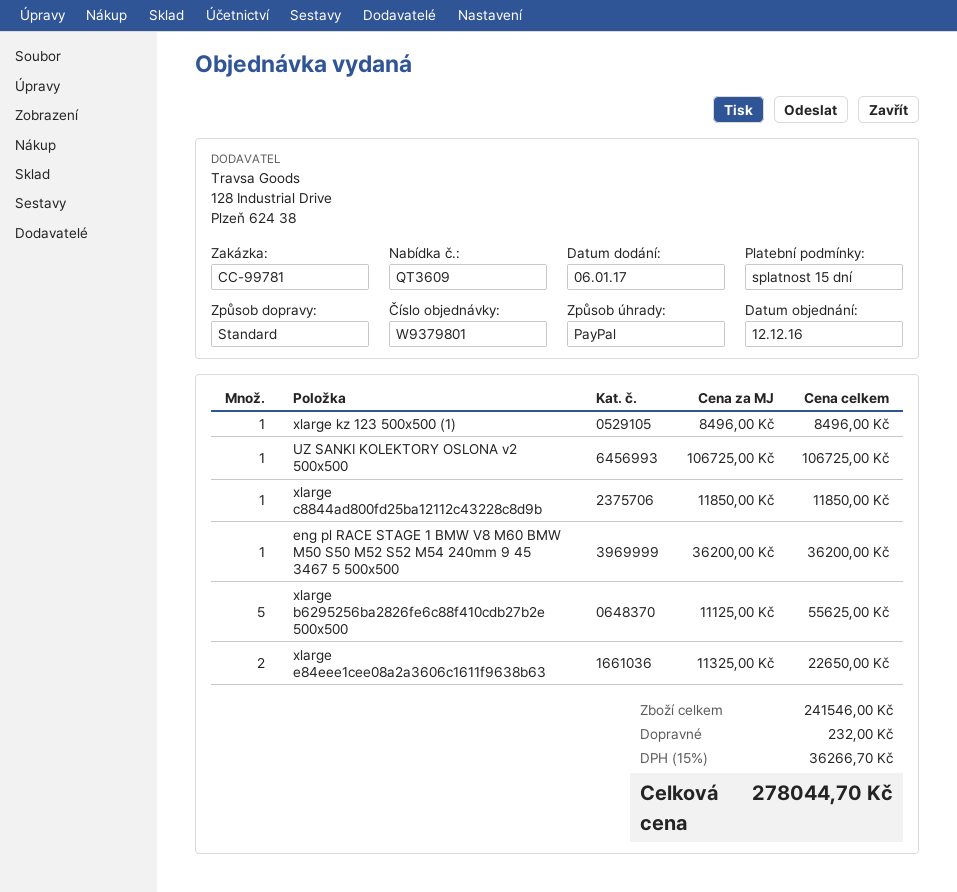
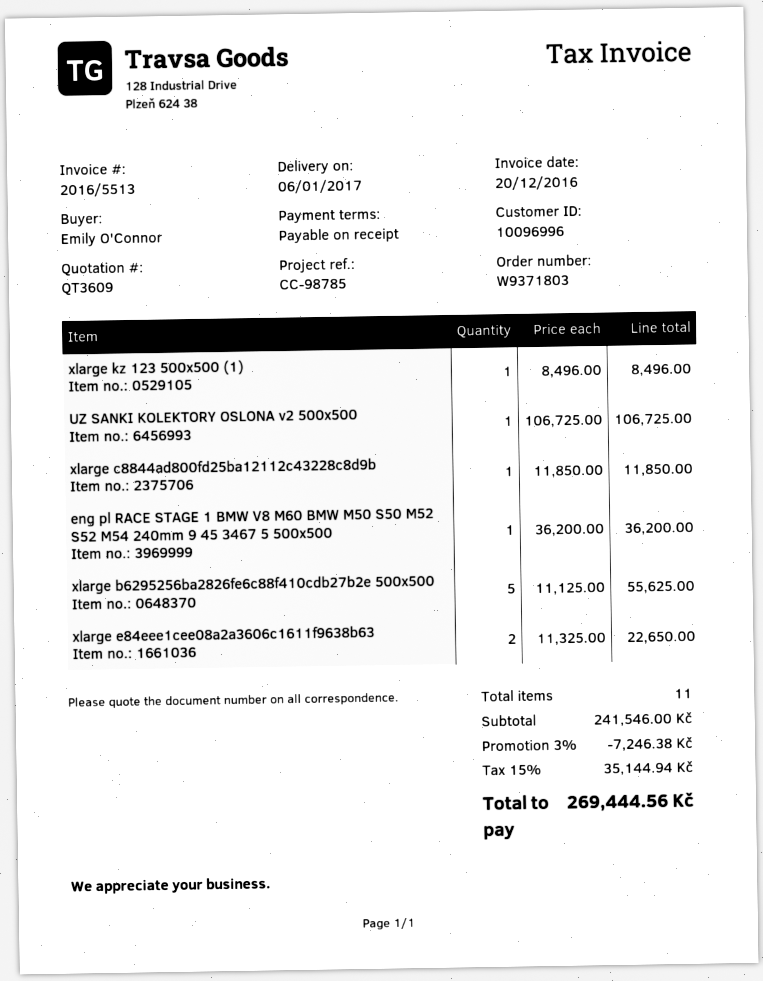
order number: W9379801 -> W9371803
payment terms: 15 days -> on receipt
reference: CC-99781 -> CC-98785
discount: none -> 3% = 7246.38
shipping: 232.00 -> none
tax: 15% = 36266.70 -> 15% = 35144.94
total: 278044.70 -> 269444.56

